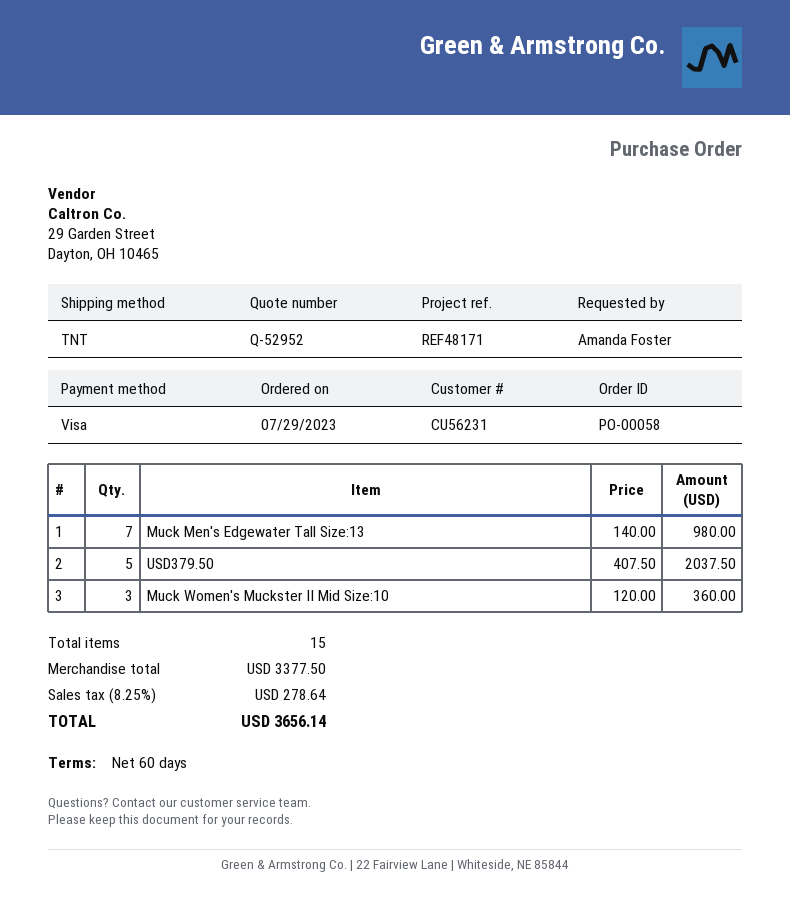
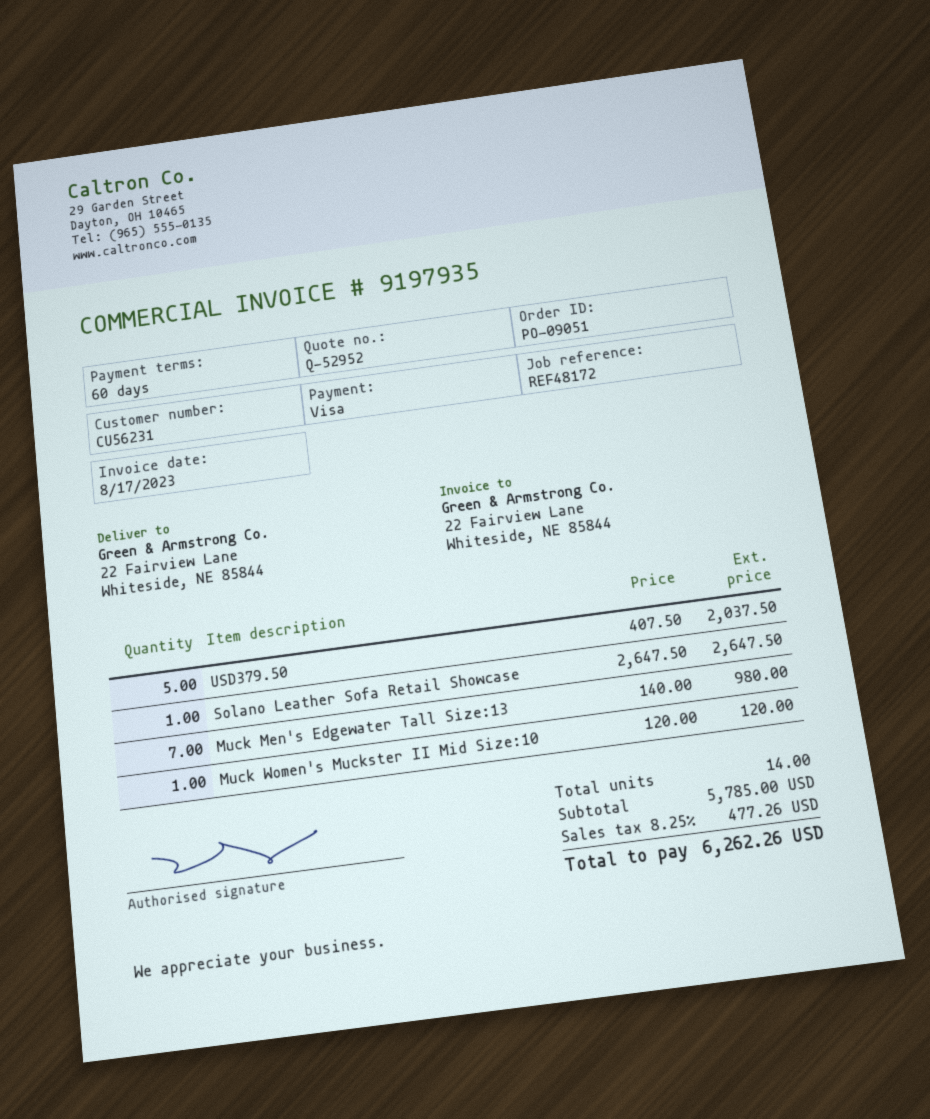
order number: PO-00058 -> PO-09051
reference: REF48171 -> REF48172
Muck Women's Muckster II Mid Size:10: 3 x 120.00 = 360.00 -> 1 x 120.00 = 120.00
Solano Leather Sofa Retail Showcase: none -> 1 x 2647.50 = 2647.50
total quantity: 15 -> 14
subtotal: 3377.50 -> 5785.00
tax: 8.25% = 278.64 -> 8.25% = 477.26
total: 3656.14 -> 6262.26

